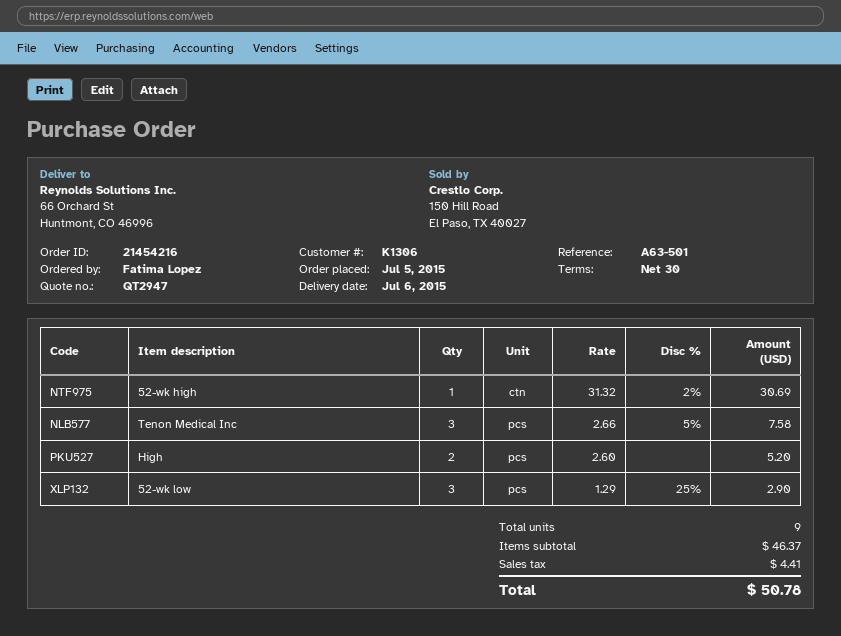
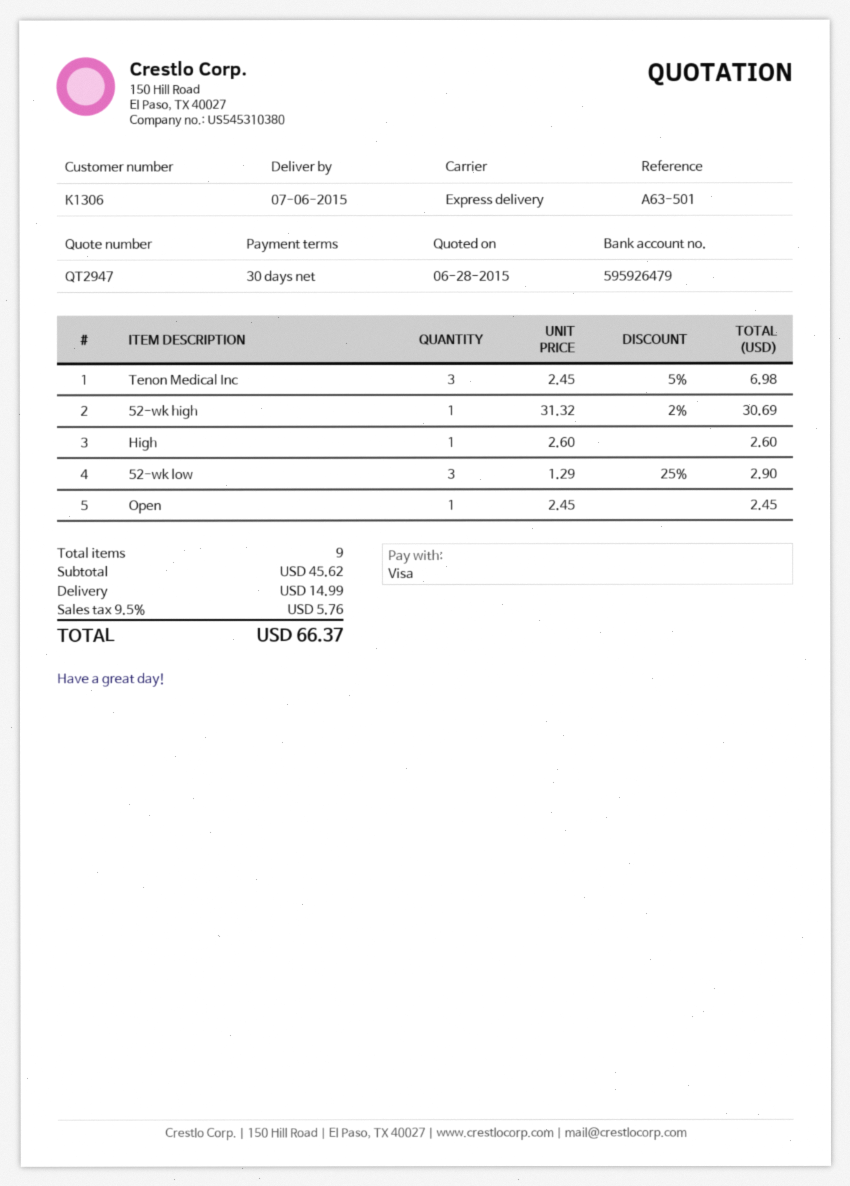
Tenon Medical Inc: 3 x 2.66 - 5% = 7.58 -> 3 x 2.45 - 5% = 6.98
High: 2 x 2.60 = 5.20 -> 1 x 2.60 = 2.60
Open: none -> 1 x 2.45 = 2.45
subtotal: 46.37 -> 45.62
shipping: none -> 14.99
tax: 4.41 -> 5.76
total: 50.78 -> 66.37

